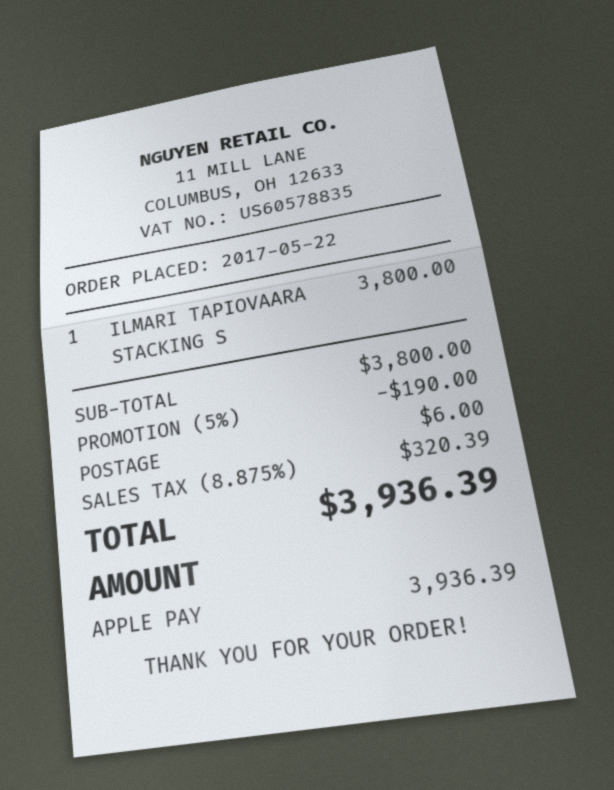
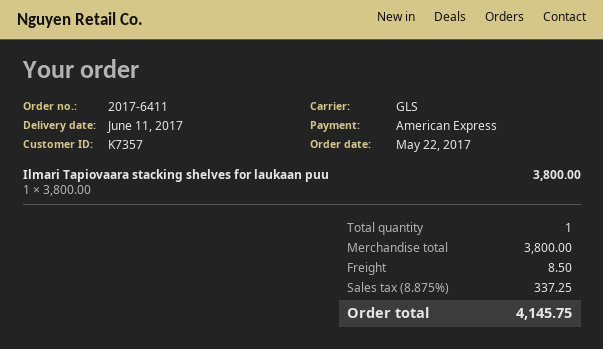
payment method: Apple Pay -> American Express
discount: 5% = 190.00 -> none
shipping: 6.00 -> 8.50
tax: 8.875% = 320.39 -> 8.875% = 337.25
total: 3936.39 -> 4145.75

